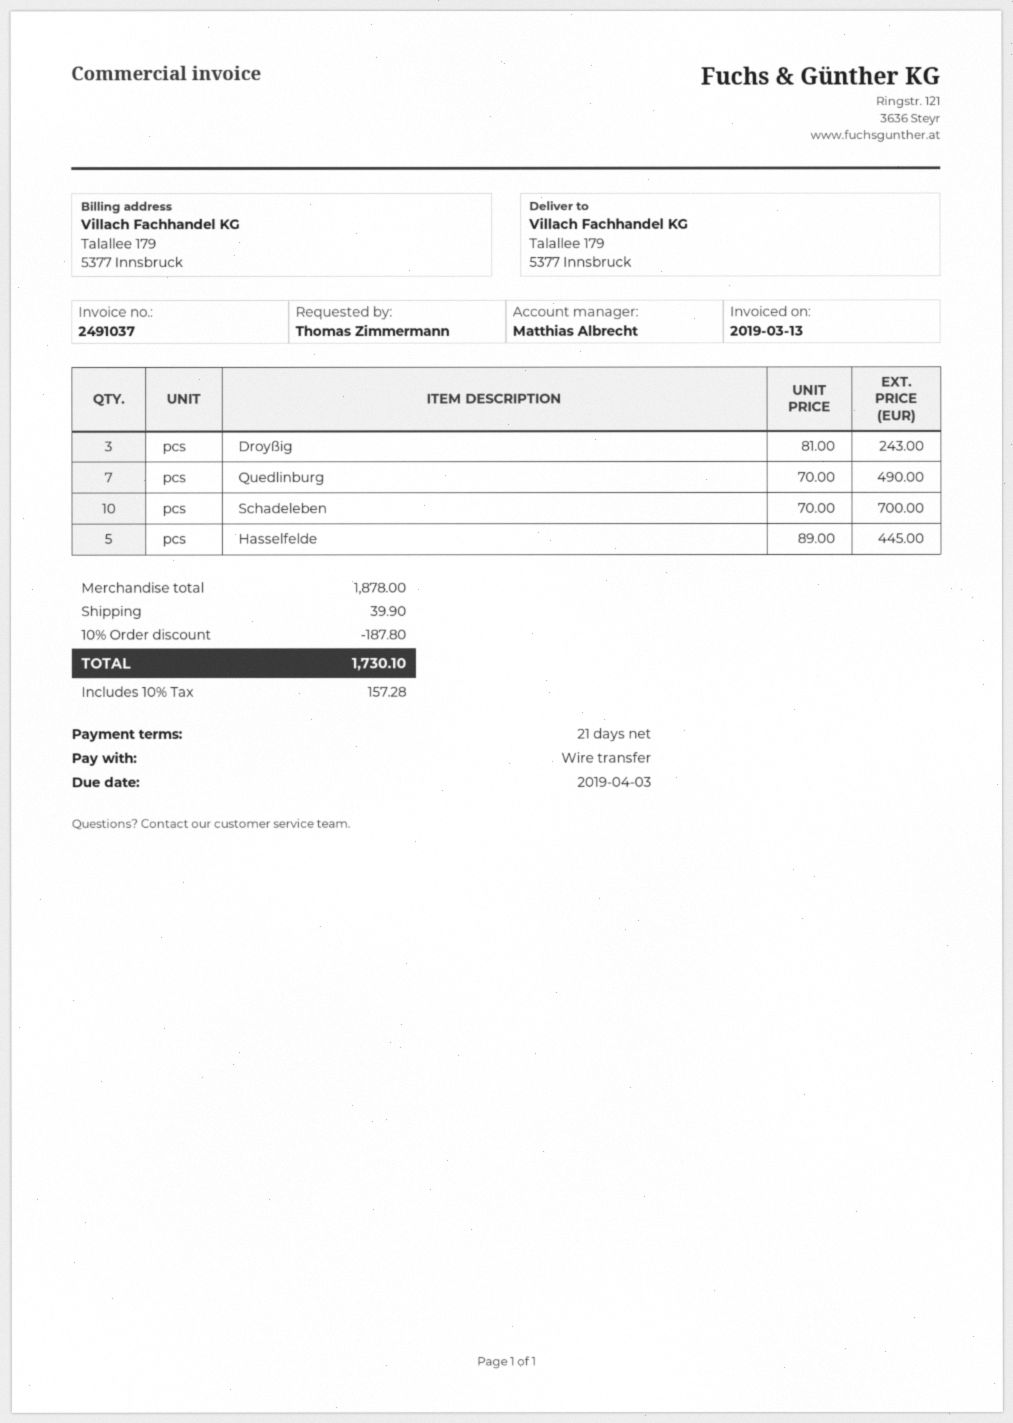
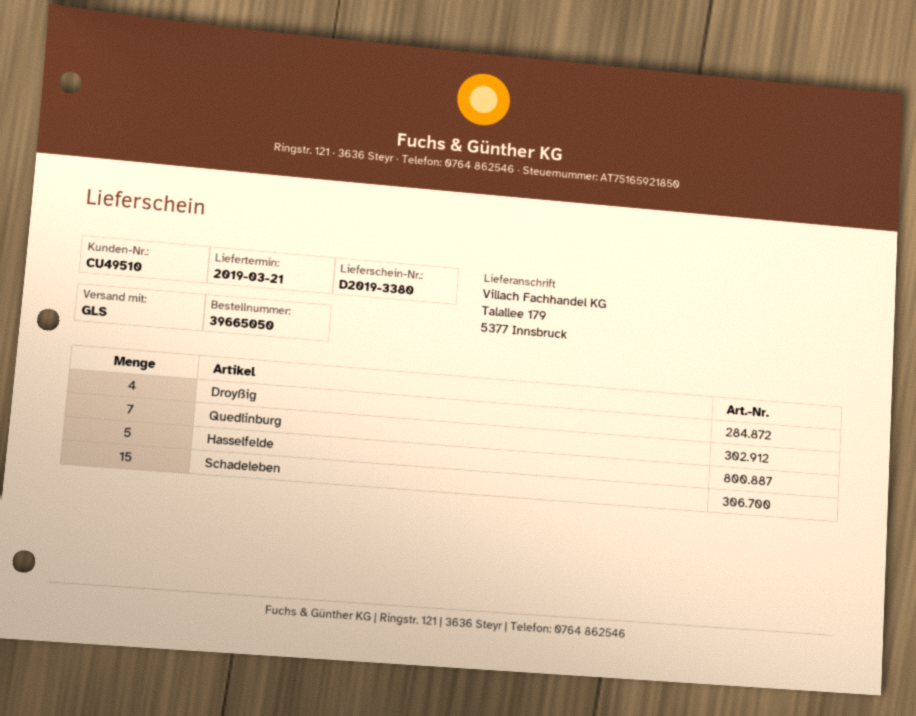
Droyßig: 3 -> 4
Schadeleben: 10 -> 15

